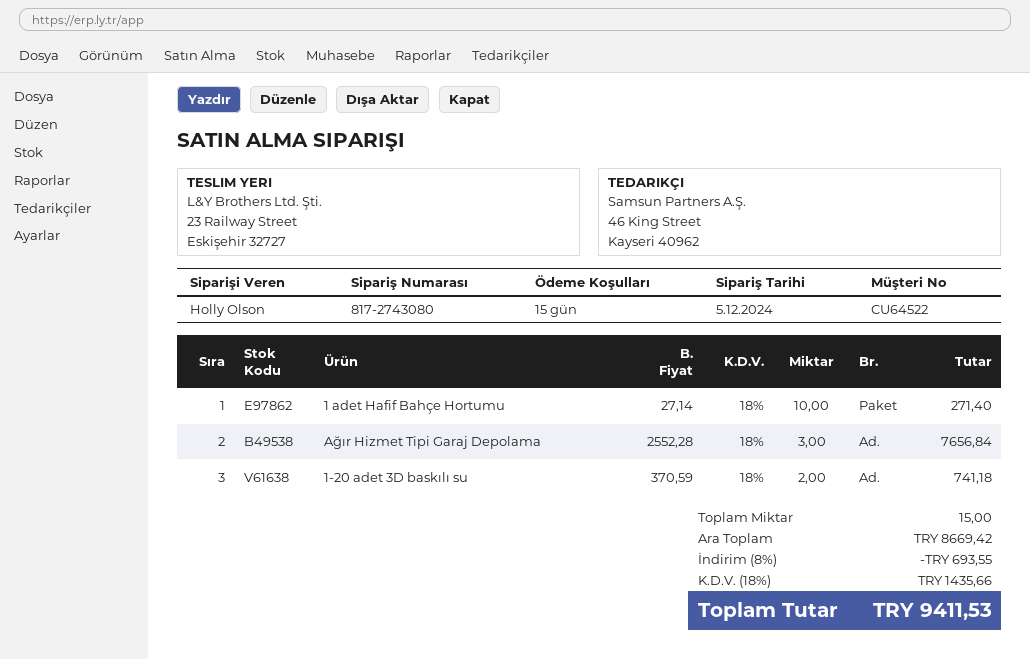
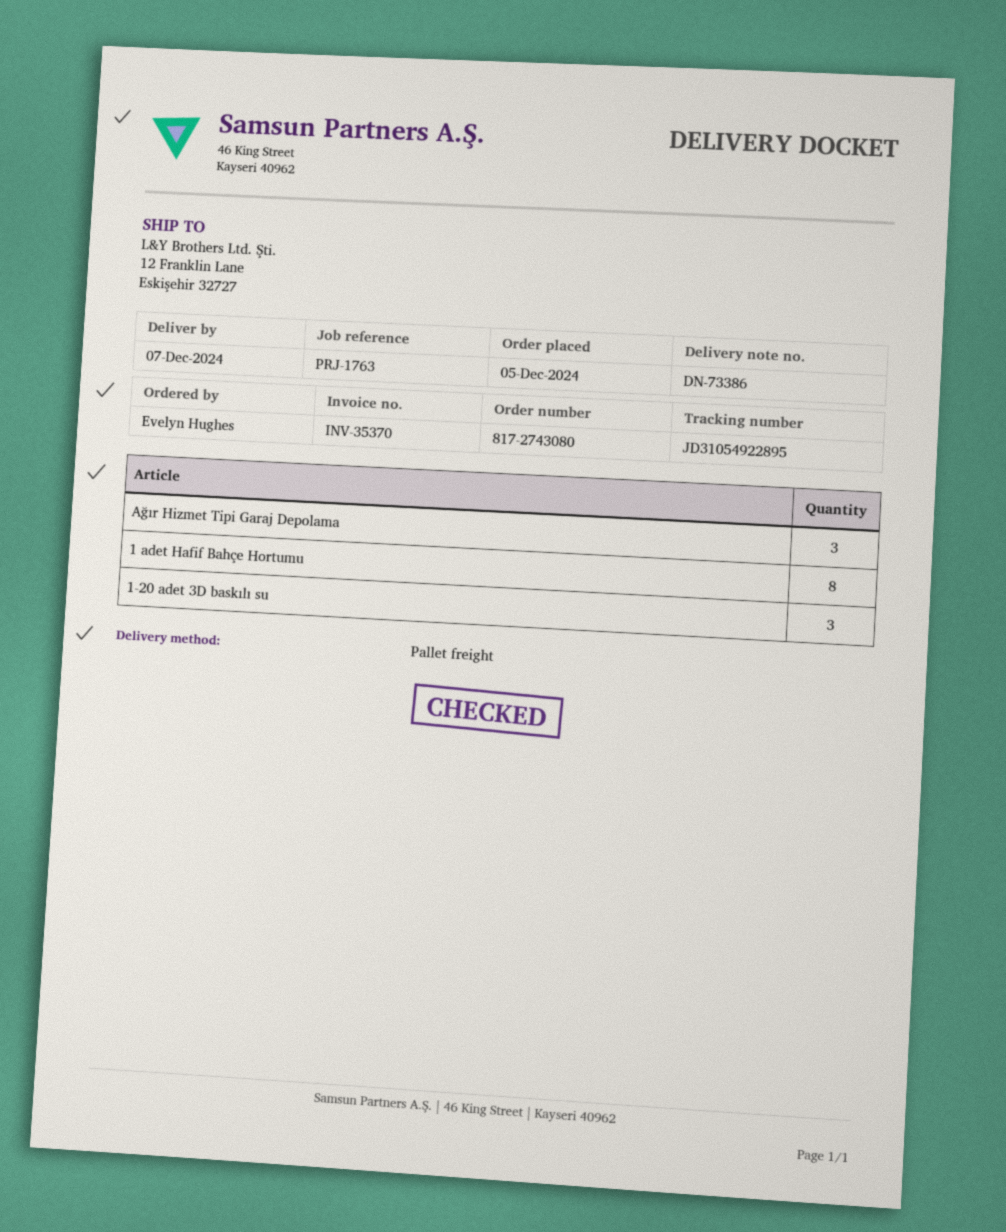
ordered by: Holly Olson -> Evelyn Hughes
ship to: 23 Railway Street, Eskişehir 32727 -> 12 Franklin Lane, Eskişehir 32727
1 adet Hafif Bahçe Hortumu: 10 -> 8
1-20 adet 3D baskılı su: 2 -> 3

